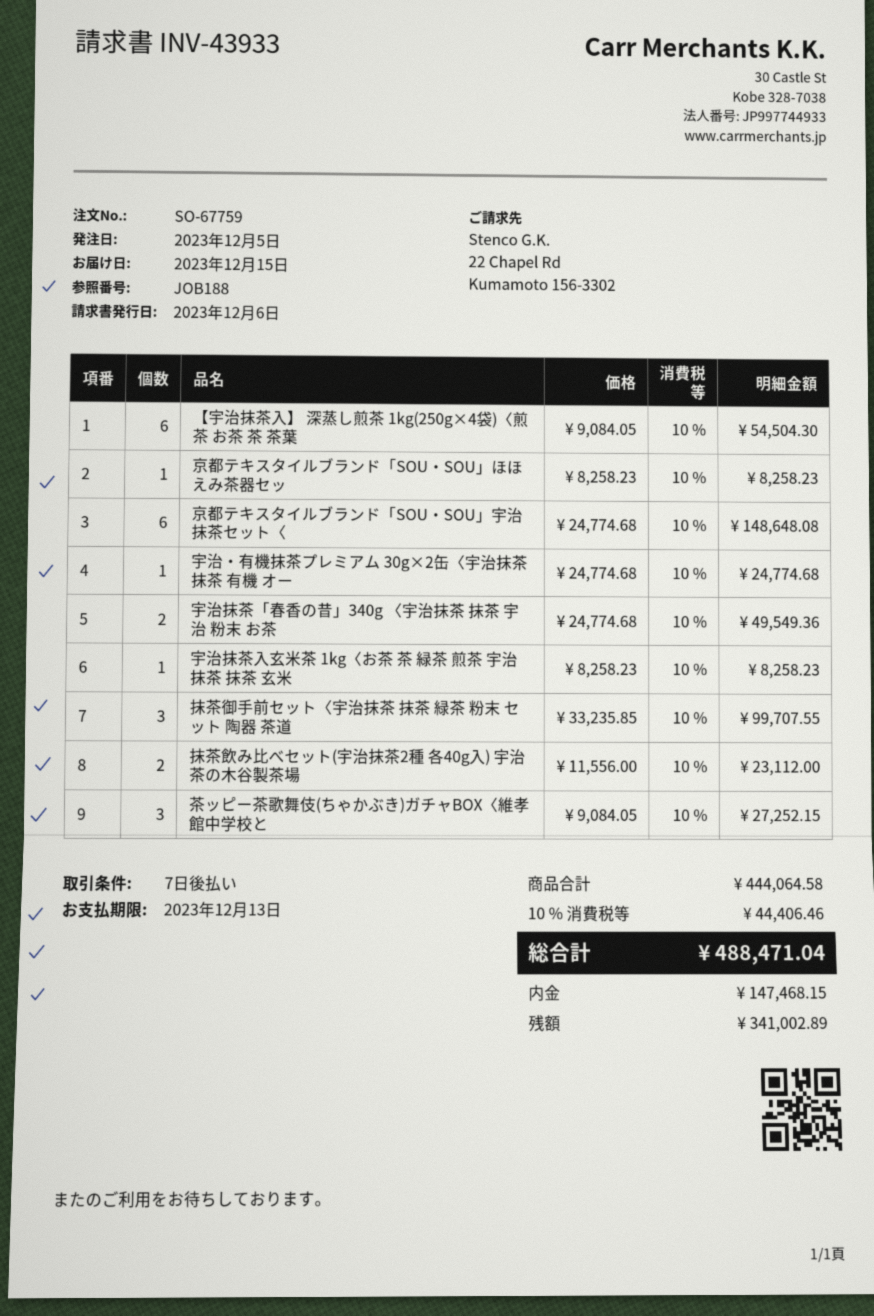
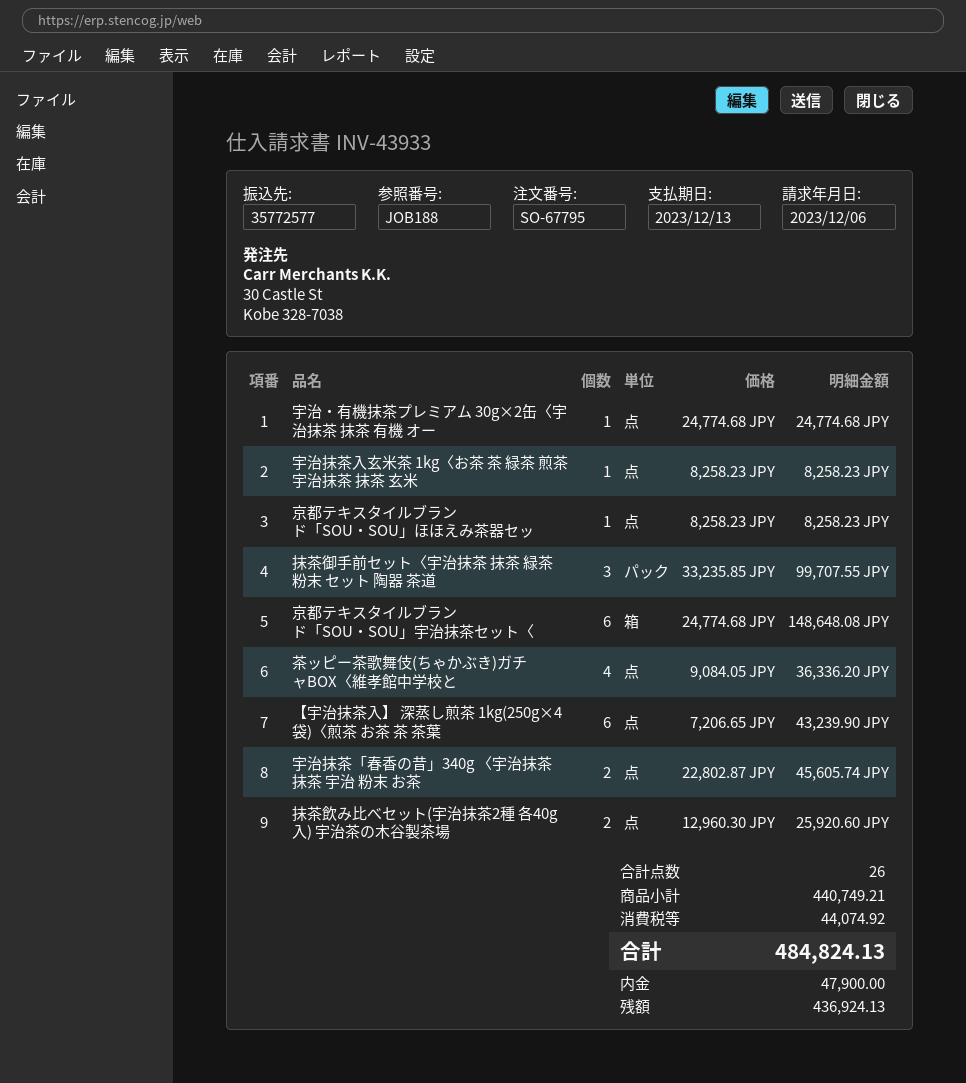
order number: SO-67759 -> SO-67795
【宇治抹茶入】 深蒸し煎茶 1kg(250g×4袋)〈煎茶 お茶 茶 茶葉: 6 x 9084.05 = 54504.30 -> 6 x 7206.65 = 43239.90
宇治抹茶「春香の昔」340g 〈宇治抹茶 抹茶 宇治 粉末 お茶: 2 x 24774.68 = 49549.36 -> 2 x 22802.87 = 45605.74
抹茶飲み比べセット(宇治抹茶2種 各40g入) 宇治茶の木谷製茶場: 2 x 11556.00 = 23112.00 -> 2 x 12960.30 = 25920.60
茶ッピー茶歌舞伎(ちゃかぶき)ガチャBOX〈維孝館中学校と: 3 x 9084.05 = 27252.15 -> 4 x 9084.05 = 36336.20
subtotal: 444064.58 -> 440749.21
tax: 44406.46 -> 44074.92
total: 488471.04 -> 484824.13
deposit: 147468.15 -> 47900.00
balance: 341002.89 -> 436924.13

